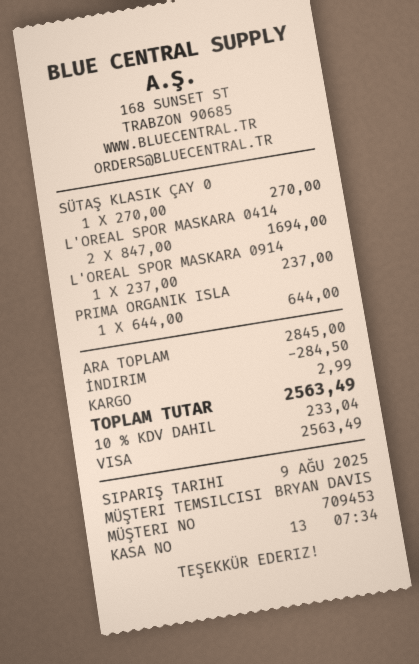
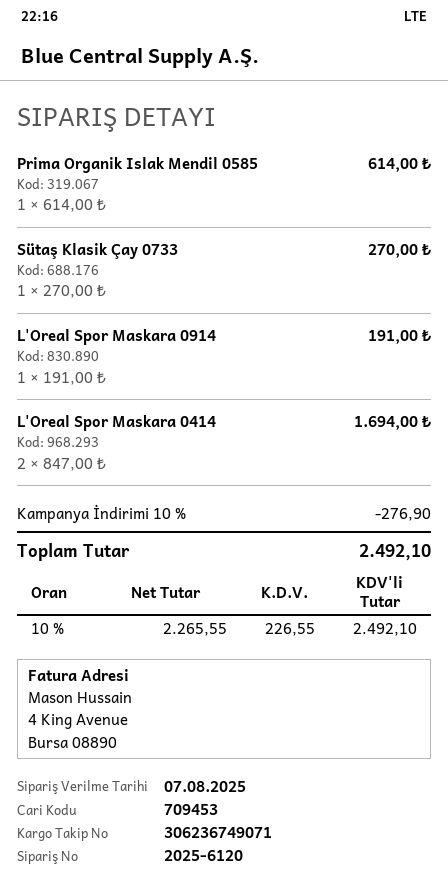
order date: 2025-08-09 -> 2025-08-07
L'OREAL SPOR MASKARA 0914: 1 x 237.00 = 237.00 -> 1 x 191.00 = 191.00
PRIMA ORGANIK ISLA: 1 x 644.00 = 644.00 -> 1 x 614.00 = 614.00
discount: 284.50 -> 276.90
shipping: 2.99 -> none
tax: 10% = 233.04 -> 10% = 226.55
total: 2563.49 -> 2492.10

